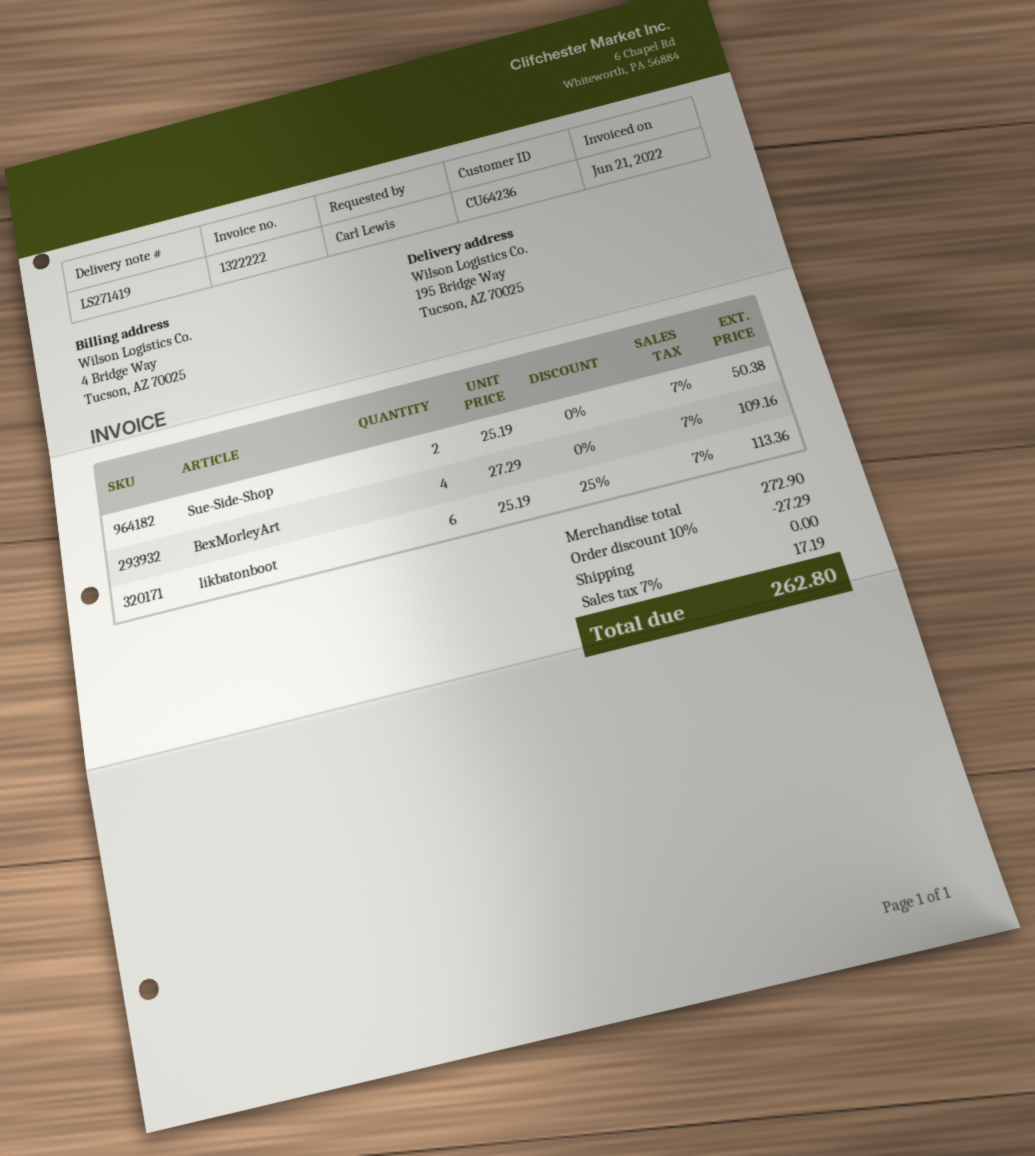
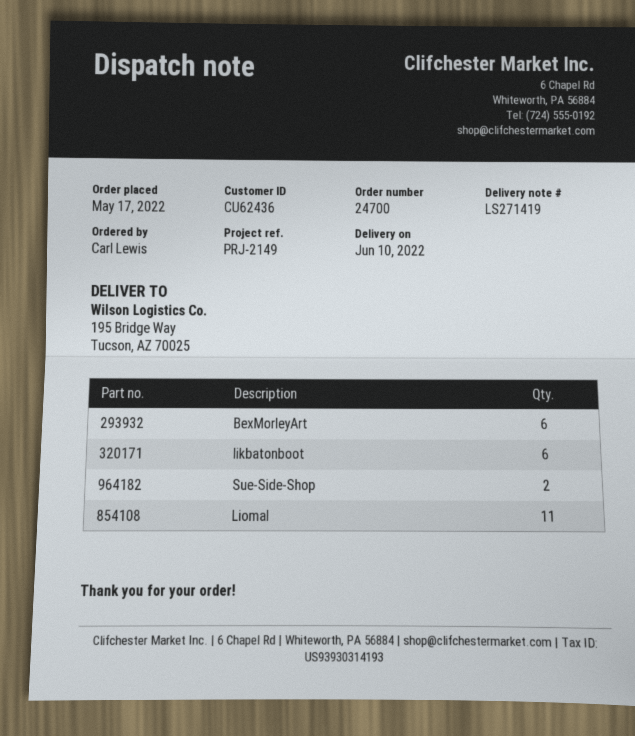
customer number: CU64236 -> CU62436
BexMorleyArt: 4 -> 6
Liomal: none -> 11

